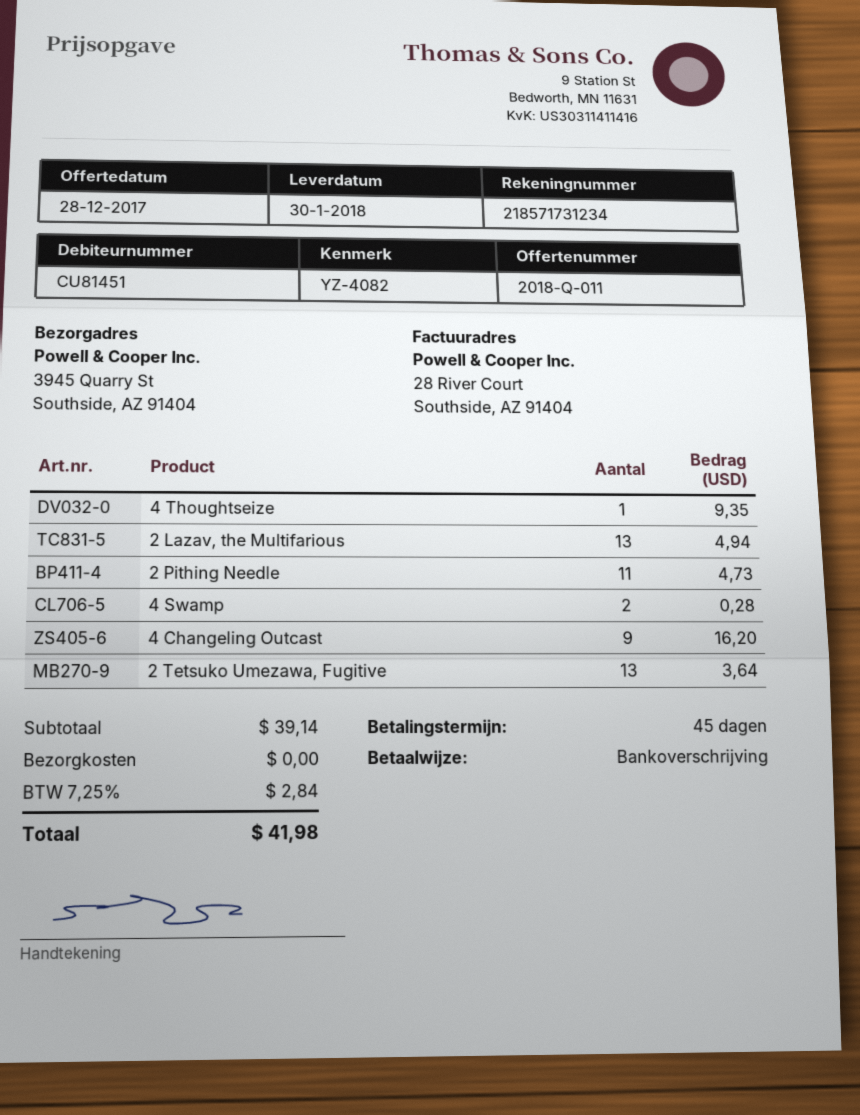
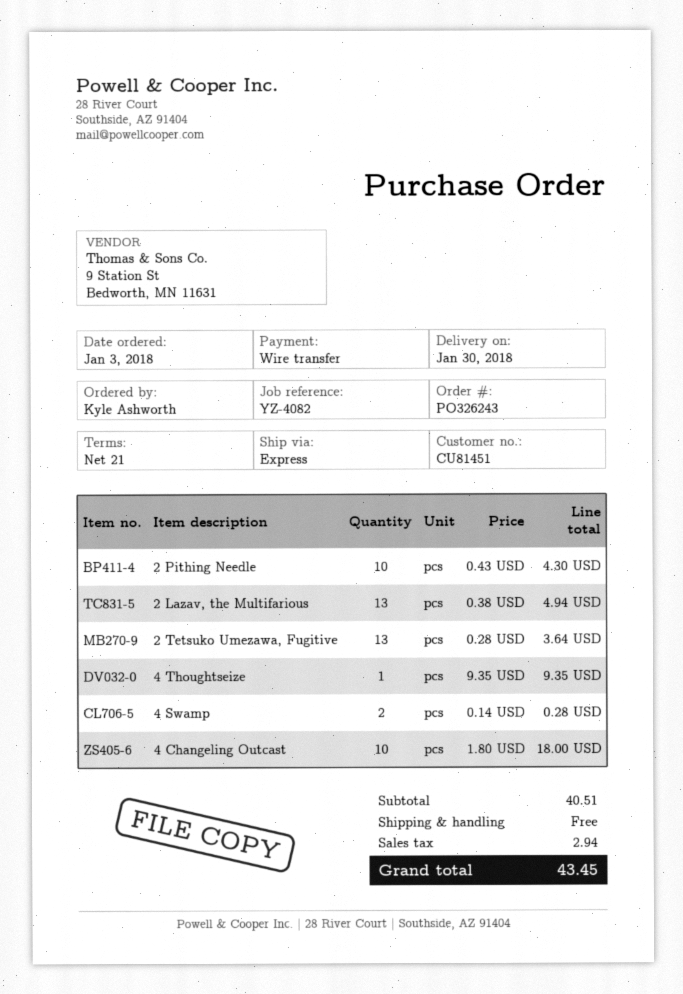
payment terms: 45 days -> 21 days
2 Pithing Needle: 11 for 4.73 -> 10 for 4.30
4 Changeling Outcast: 9 for 16.20 -> 10 for 18.00
subtotal: 39.14 -> 40.51
tax: 2.84 -> 2.94
total: 41.98 -> 43.45

